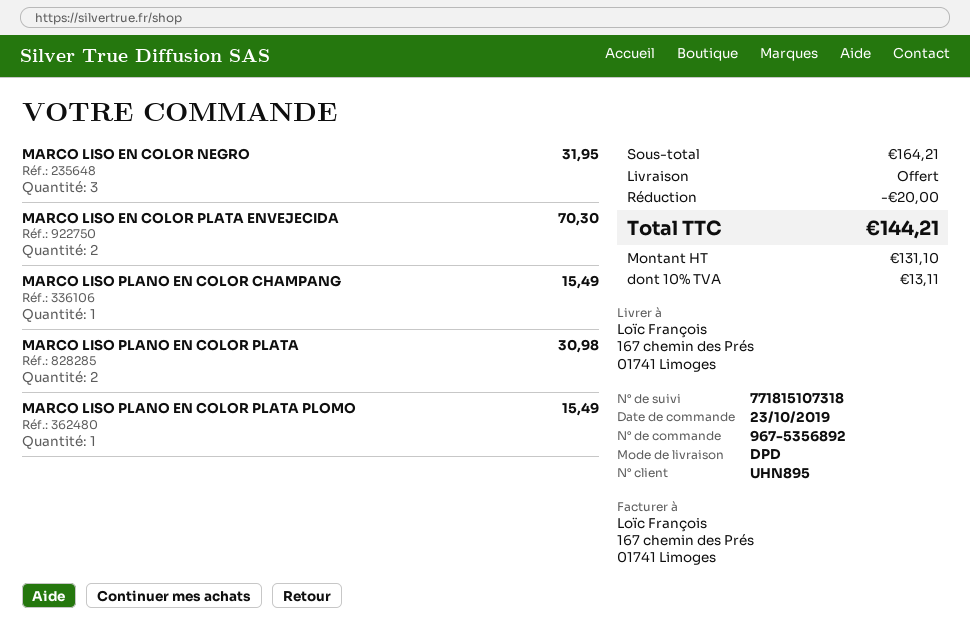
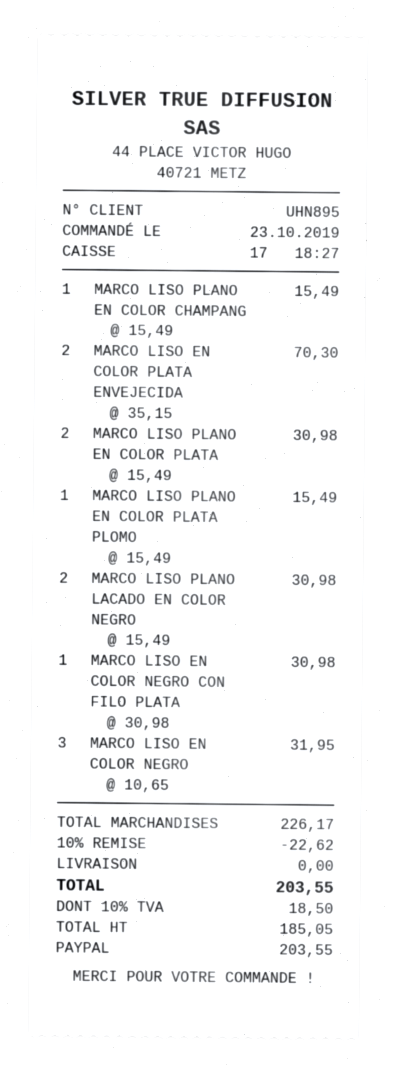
MARCO LISO PLANO LACADO EN COLOR NEGRO: none -> 2 for 30.98
MARCO LISO EN COLOR NEGRO CON FILO PLATA: none -> 1 for 30.98
subtotal: 164.21 -> 226.17
discount: 20.00 -> 22.62
net: 131.10 -> 185.05
tax: 10% = 13.11 -> 10% = 18.50
total: 144.21 -> 203.55

